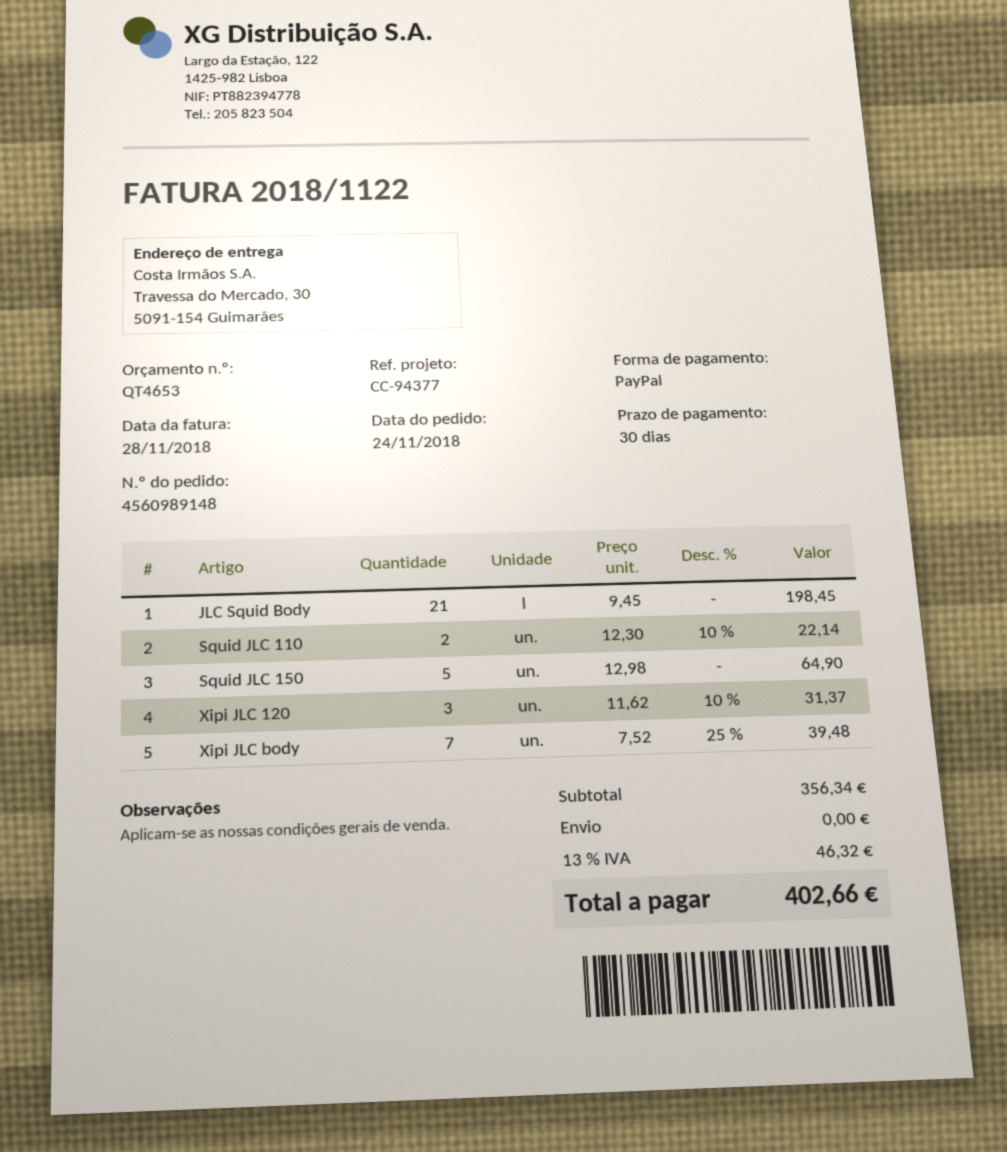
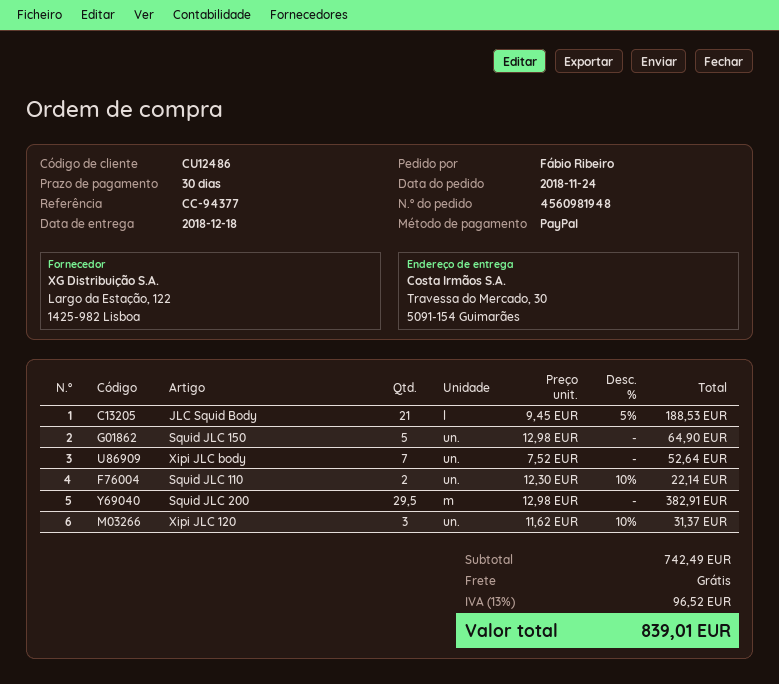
order number: 4560989148 -> 4560981948
JLC Squid Body: 21 x 9.45 = 198.45 -> 21 x 9.45 - 5% = 188.53
Xipi JLC body: 7 x 7.52 - 25% = 39.48 -> 7 x 7.52 = 52.64
Squid JLC 200: none -> 29.5 x 12.98 = 382.91
subtotal: 356.34 -> 742.49
tax: 13% = 46.32 -> 13% = 96.52
total: 402.66 -> 839.01

